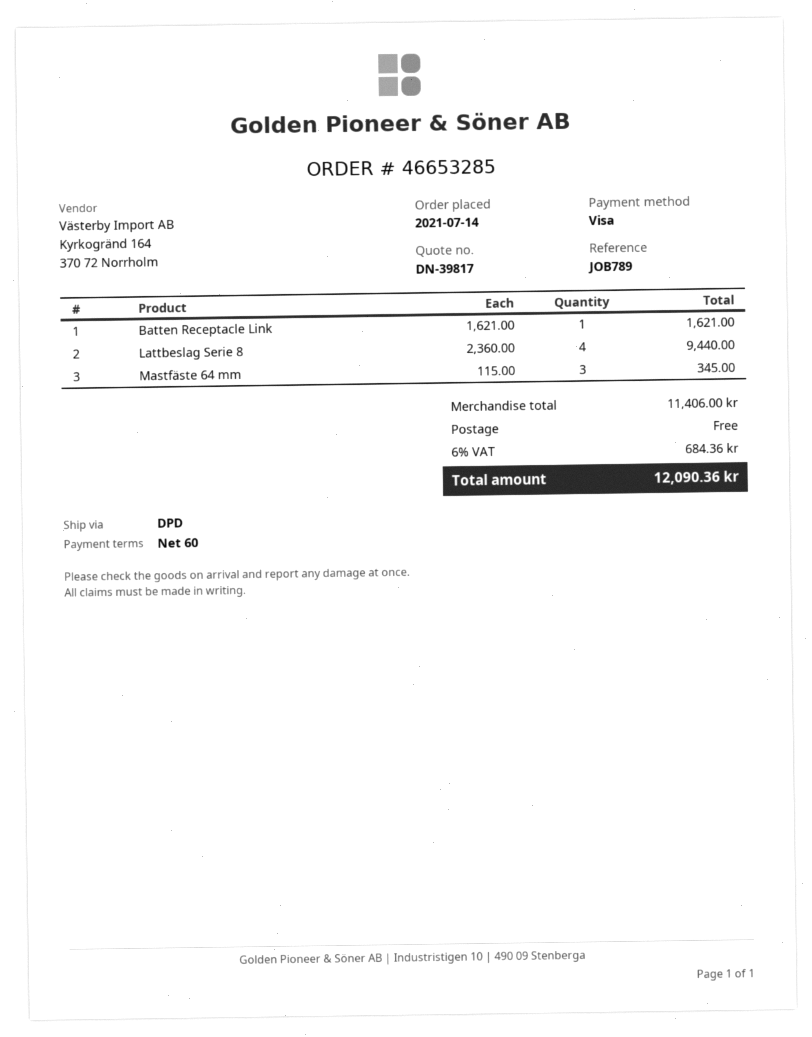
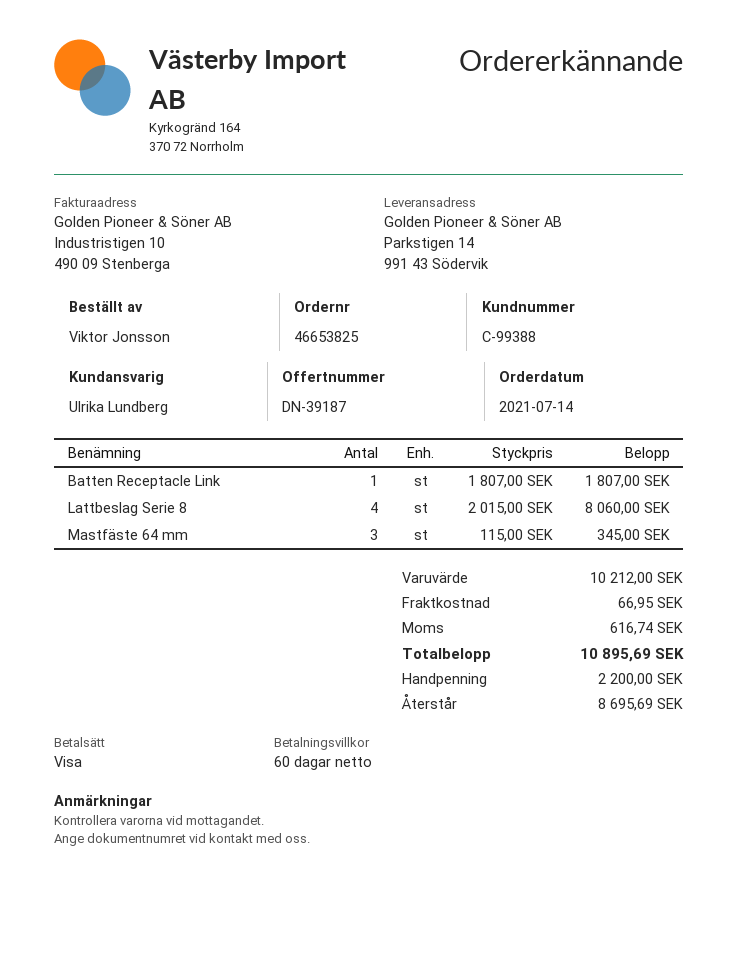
quote number: DN-39817 -> DN-39187
order number: 46653285 -> 46653825
Batten Receptacle Link: 1 x 1621.00 = 1621.00 -> 1 x 1807.00 = 1807.00
Lattbeslag Serie 8: 4 x 2360.00 = 9440.00 -> 4 x 2015.00 = 8060.00
subtotal: 11406.00 -> 10212.00
shipping: 0.00 -> 66.95
tax: 684.36 -> 616.74
total: 12090.36 -> 10895.69

